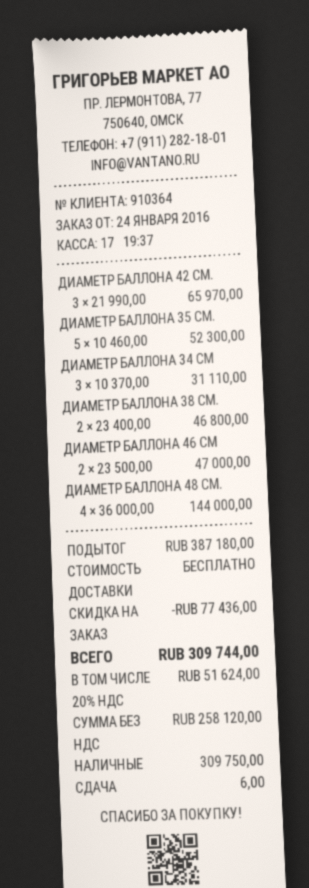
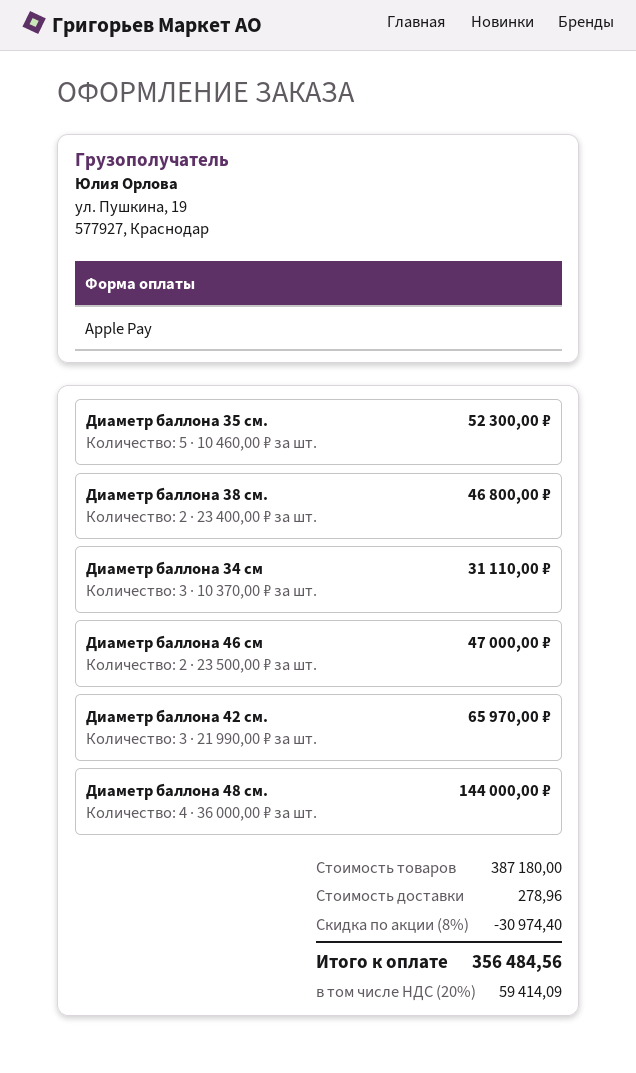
payment method: cash -> Apple Pay
discount: 77436.00 -> 30974.40
shipping: 0.00 -> 278.96
tax: 20% = 51624.00 -> 20% = 59414.09
total: 309744.00 -> 356484.56

